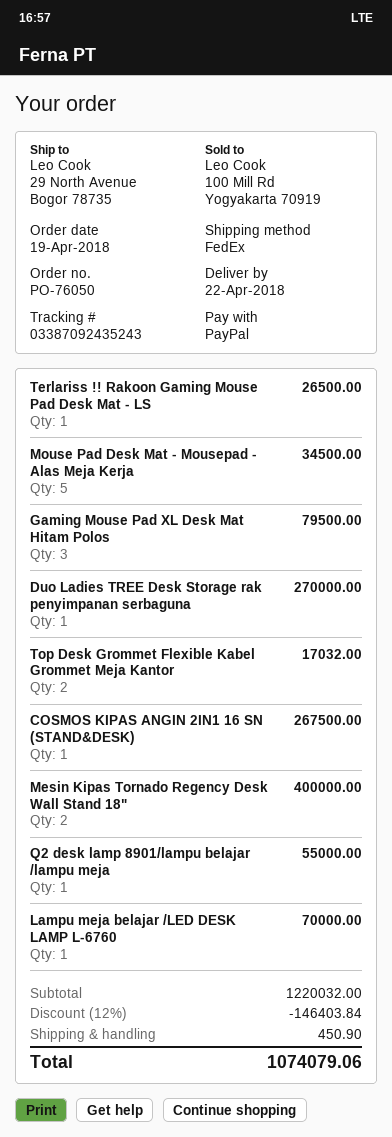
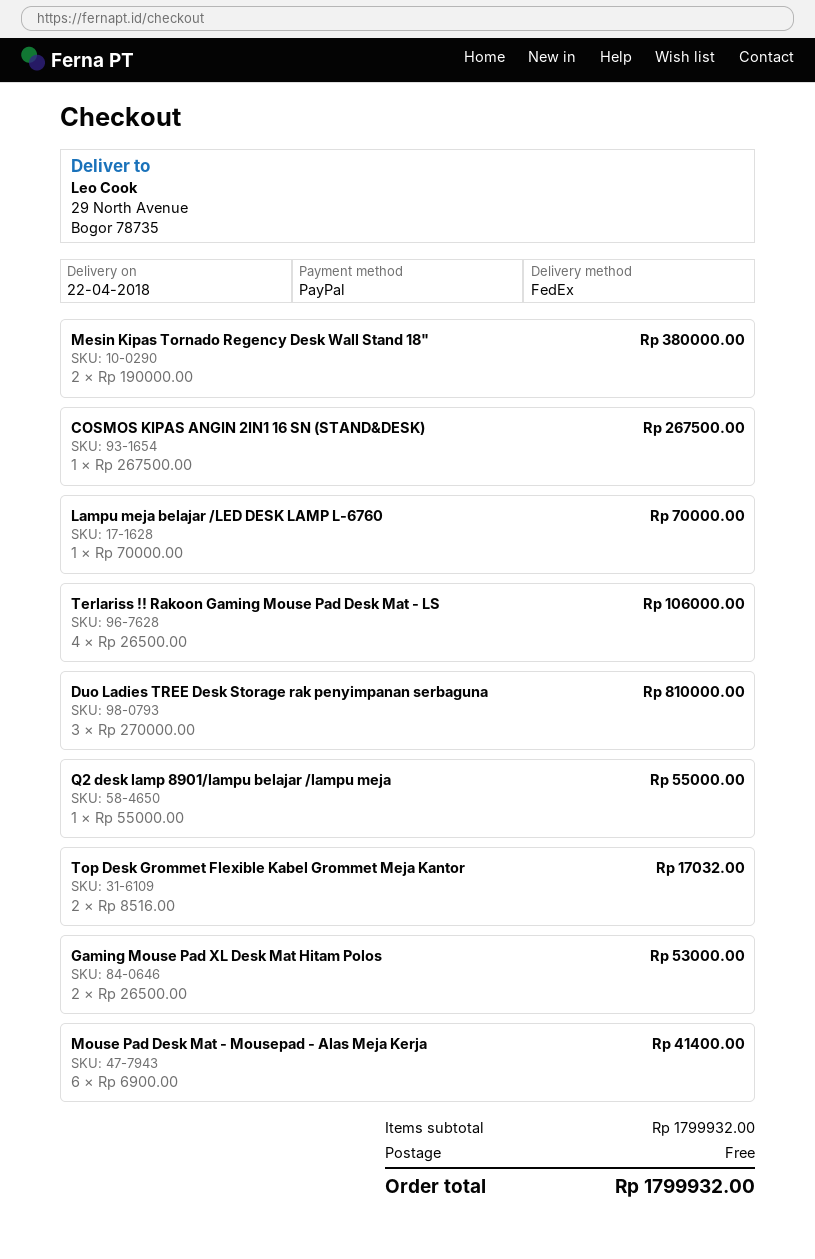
Terlariss !! Rakoon Gaming Mouse Pad Desk Mat - LS: 1 for 26500.00 -> 4 for 106000.00
Mouse Pad Desk Mat - Mousepad - Alas Meja Kerja: 5 for 34500.00 -> 6 for 41400.00
Gaming Mouse Pad XL Desk Mat Hitam Polos: 3 for 79500.00 -> 2 for 53000.00
Duo Ladies TREE Desk Storage rak penyimpanan serbaguna: 1 for 270000.00 -> 3 for 810000.00
Mesin Kipas Tornado Regency Desk Wall Stand 18": 2 for 400000.00 -> 2 for 380000.00
subtotal: 1220032.00 -> 1799932.00
discount: 12% = 146403.84 -> none
shipping: 450.90 -> 0.00
total: 1074079.06 -> 1799932.00

